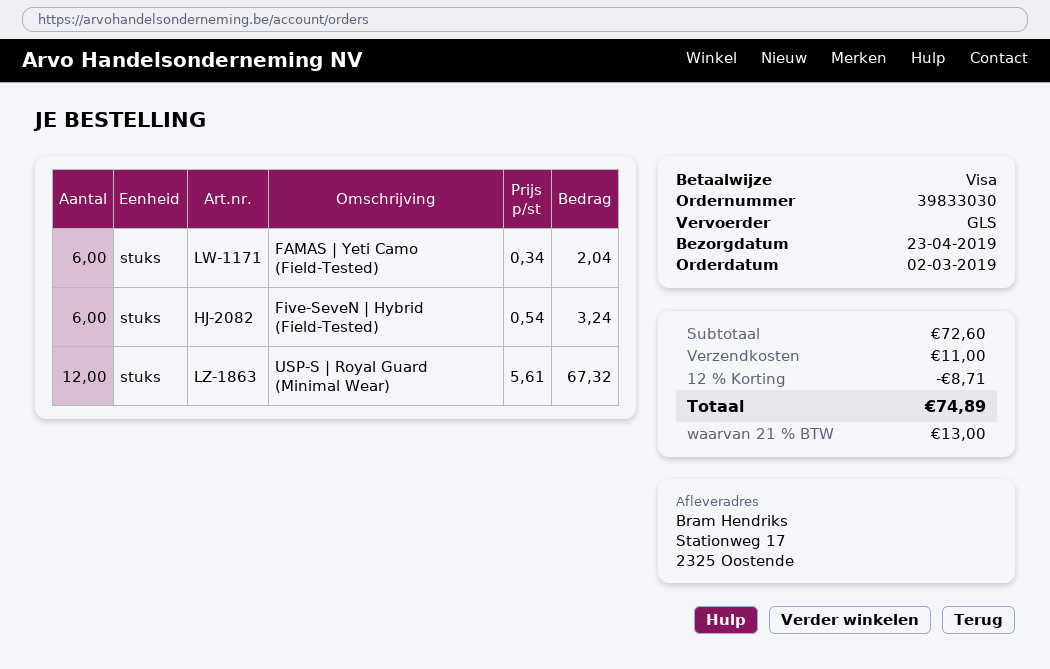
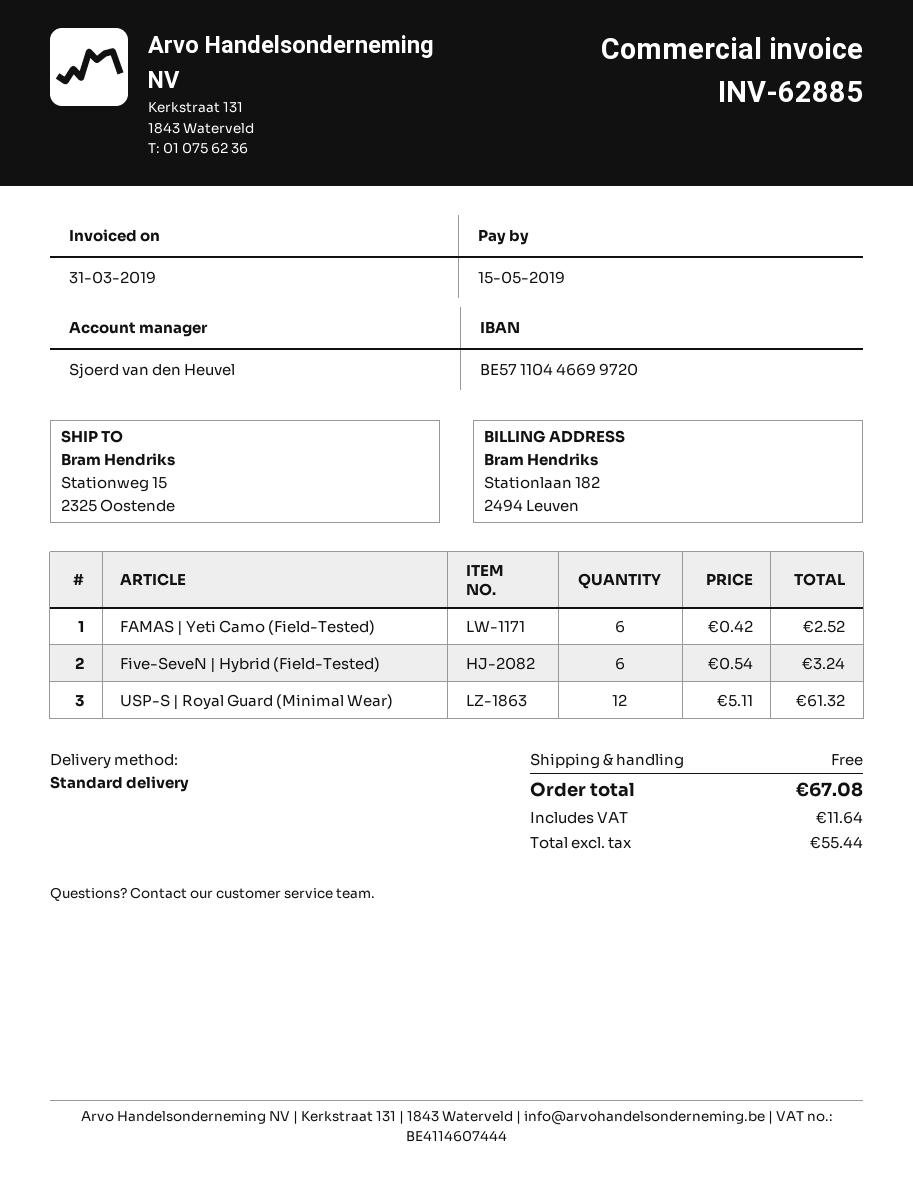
shipping method: GLS -> standard
ship to: Stationweg 17, 2325 Oostende -> Stationweg 15, 2325 Oostende
FAMAS | Yeti Camo (Field-Tested): 6 x 0.34 = 2.04 -> 6 x 0.42 = 2.52
USP-S | Royal Guard (Minimal Wear): 12 x 5.61 = 67.32 -> 12 x 5.11 = 61.32
discount: 12% = 8.71 -> none
shipping: 11.00 -> 0.00
tax: 13.00 -> 11.64
total: 74.89 -> 67.08

